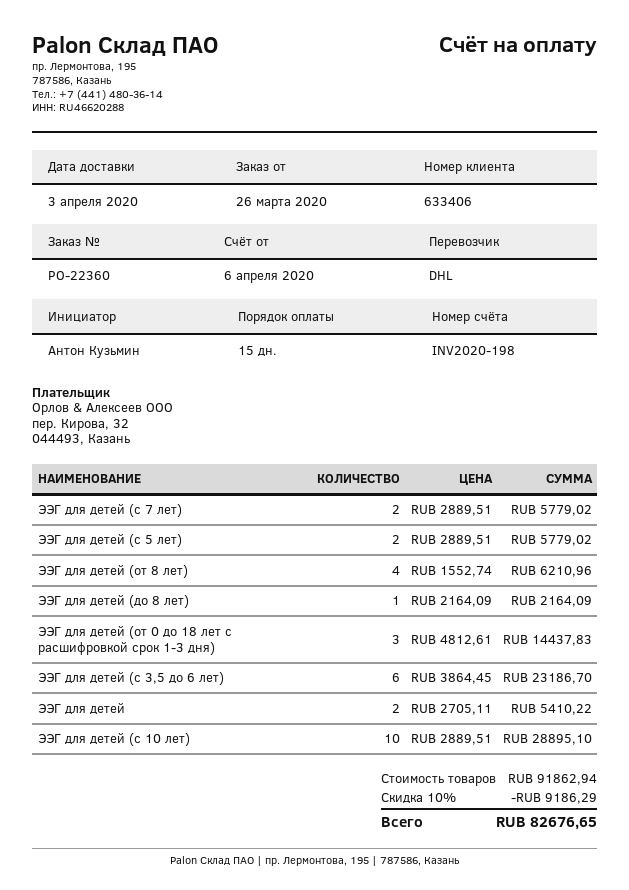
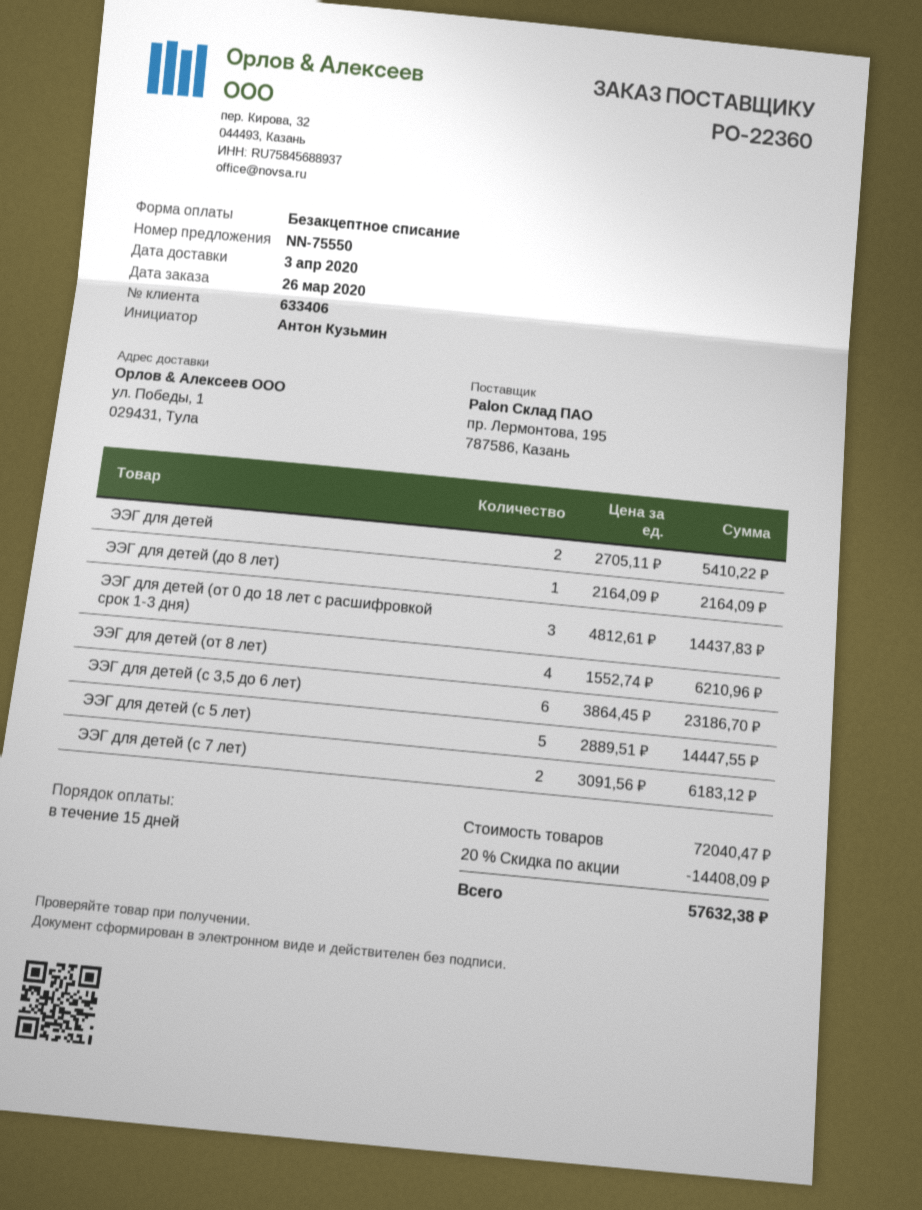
ЭЭГ для детей (с 7 лет): 2 x 2889.51 = 5779.02 -> 2 x 3091.56 = 6183.12
ЭЭГ для детей (с 5 лет): 2 x 2889.51 = 5779.02 -> 5 x 2889.51 = 14447.55
ЭЭГ для детей (с 10 лет): 10 x 2889.51 = 28895.10 -> none
subtotal: 91862.94 -> 72040.47
discount: 10% = 9186.29 -> 20% = 14408.09
total: 82676.65 -> 57632.38

